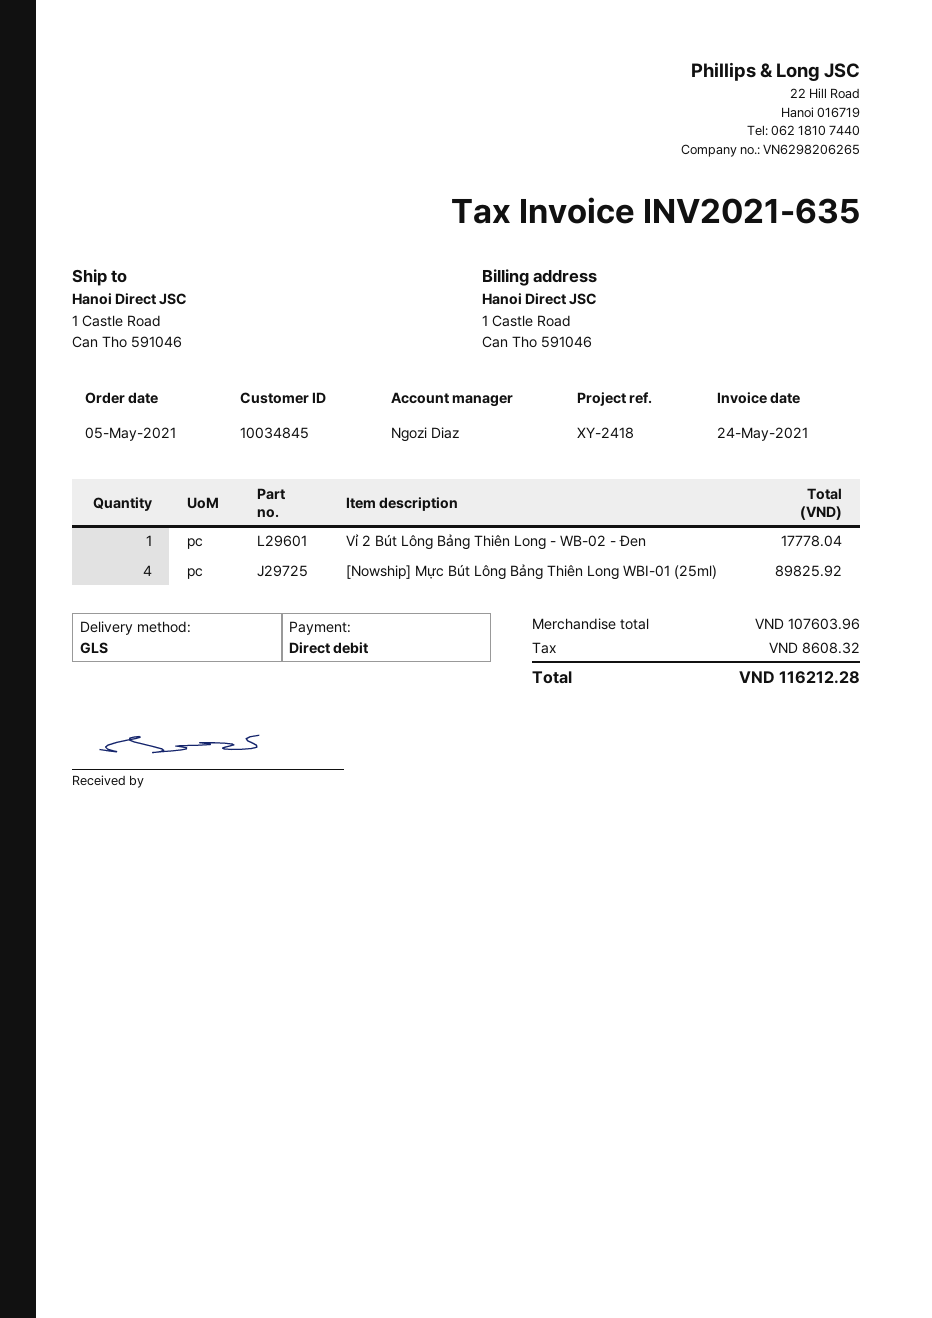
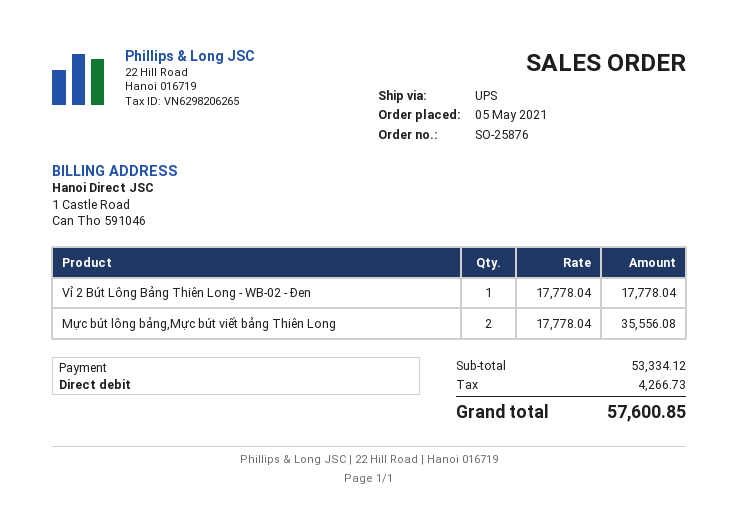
shipping method: GLS -> UPS
[Nowship] Mực Bút Lông Bảng Thiên Long WBI-01 (25ml): 4 for 89825.92 -> none
Mực bút lông bảng,Mực bút viết bảng Thiên Long: none -> 2 for 35556.08
subtotal: 107603.96 -> 53334.12
tax: 8608.32 -> 4266.73
total: 116212.28 -> 57600.85

